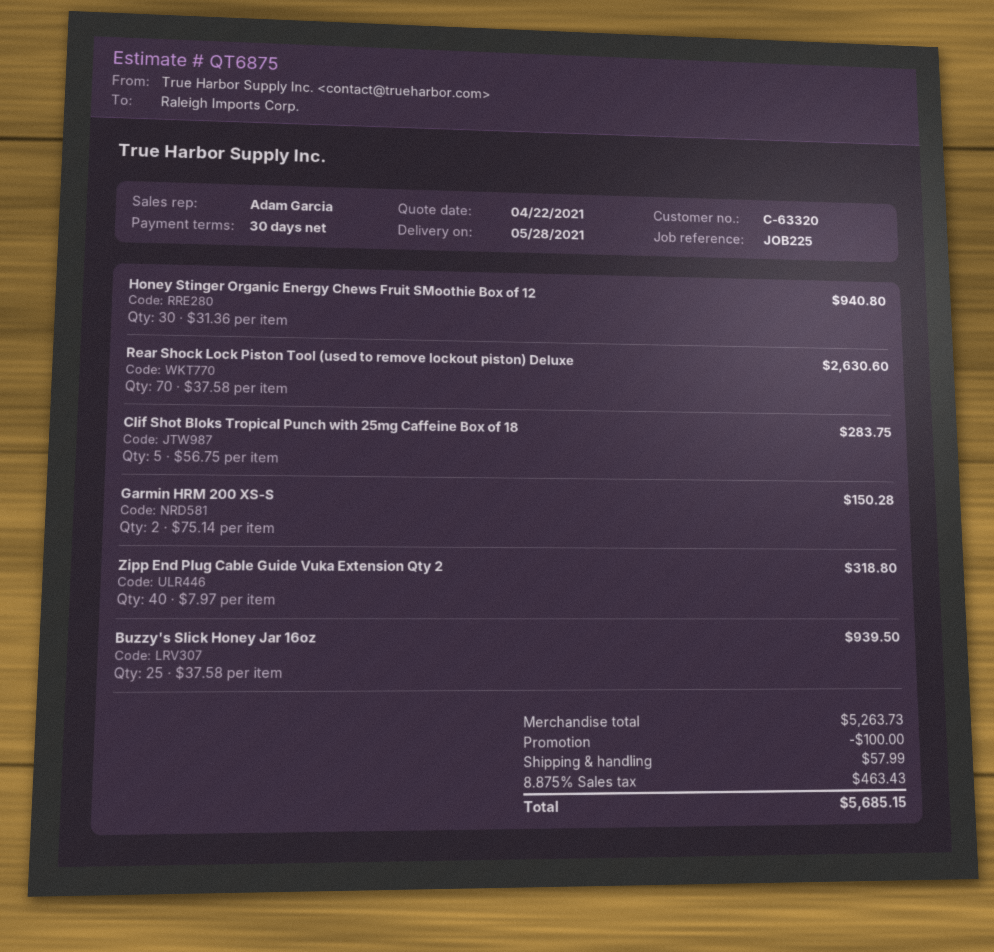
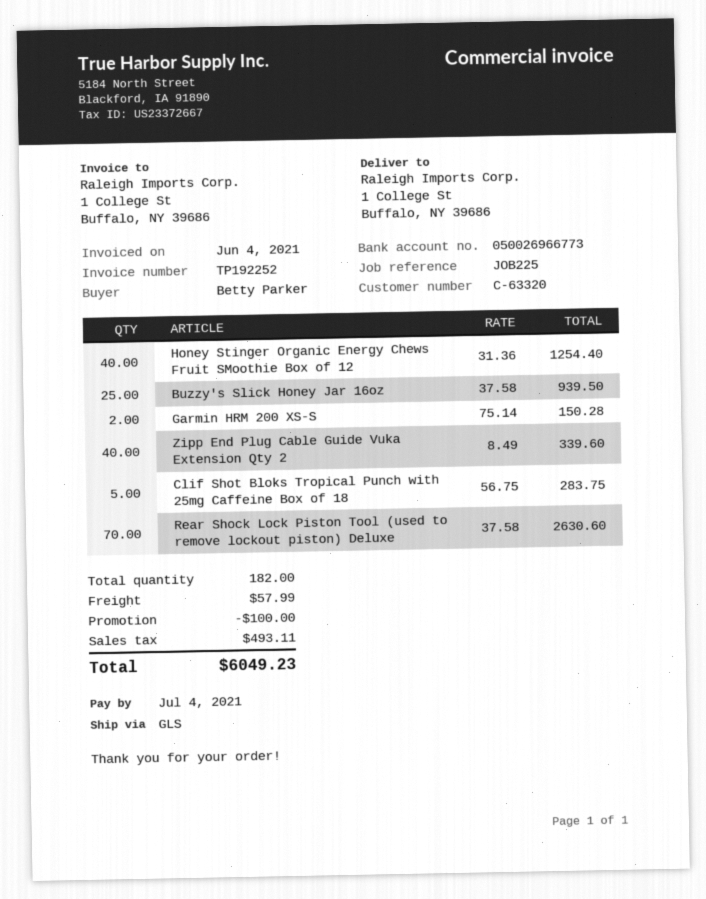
Honey Stinger Organic Energy Chews Fruit SMoothie Box of 12: 30 x 31.36 = 940.80 -> 40 x 31.36 = 1254.40
Zipp End Plug Cable Guide Vuka Extension Qty 2: 40 x 7.97 = 318.80 -> 40 x 8.49 = 339.60
tax: 463.43 -> 493.11
total: 5685.15 -> 6049.23

